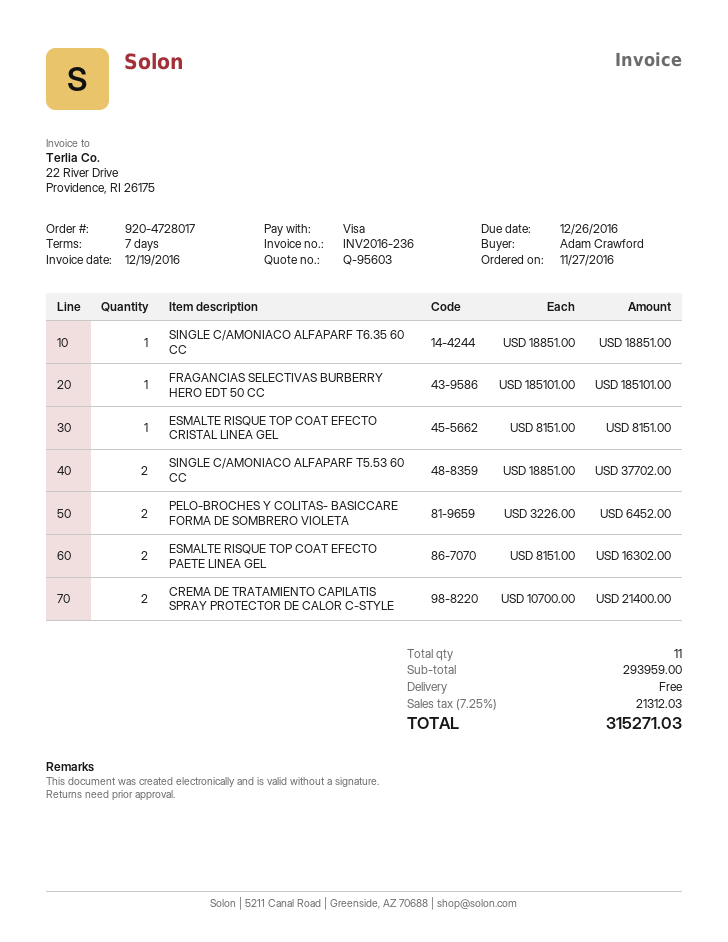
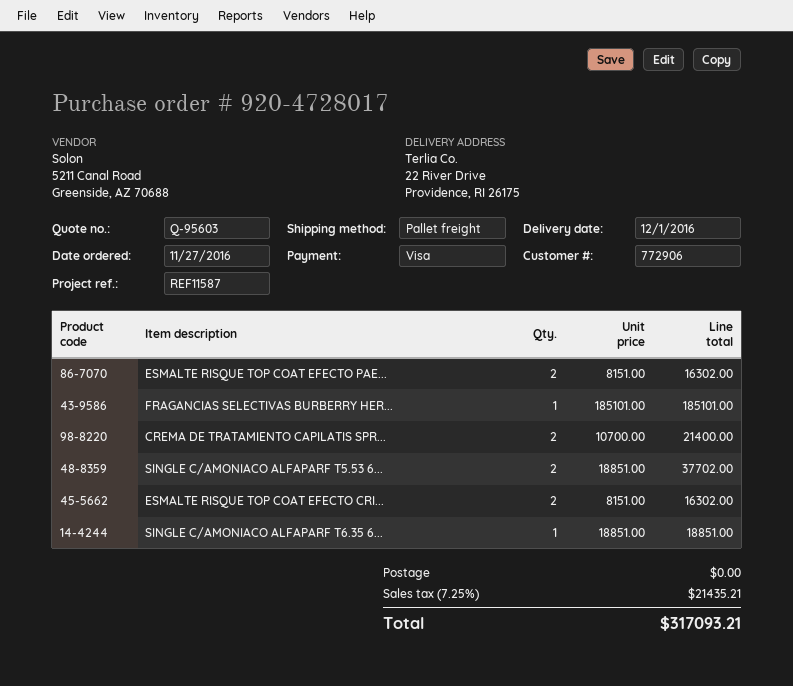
ESMALTE RISQUE TOP COAT EFECTO CRISTAL LINEA GEL: 1 x 8151.00 = 8151.00 -> 2 x 8151.00 = 16302.00
PELO-BROCHES Y COLITAS- BASICCARE FORMA DE SOMBRERO VIOLETA: 2 x 3226.00 = 6452.00 -> none
tax: 7.25% = 21312.03 -> 7.25% = 21435.21
total: 315271.03 -> 317093.21

